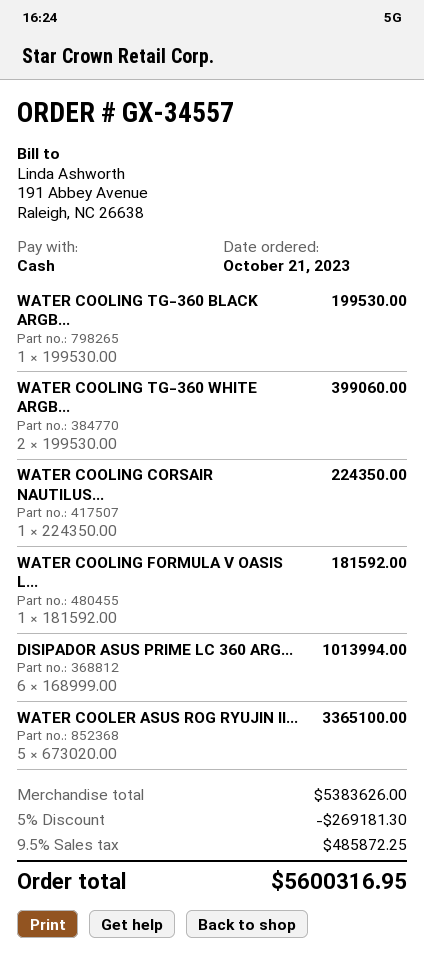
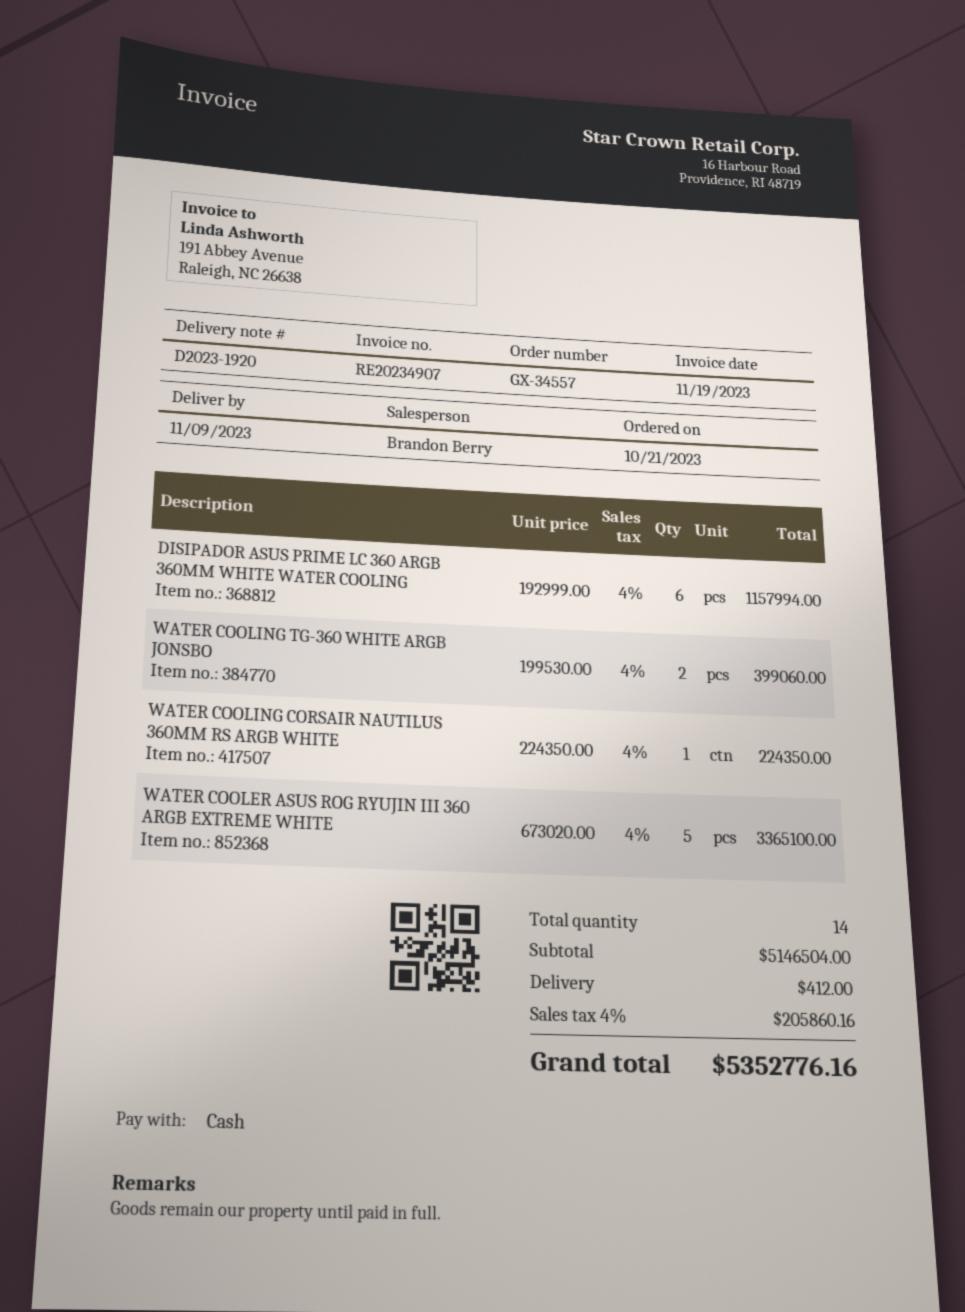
WATER COOLING TG-360 BLACK ARGB...: 1 x 199530.00 = 199530.00 -> none
WATER COOLING FORMULA V OASIS L...: 1 x 181592.00 = 181592.00 -> none
DISIPADOR ASUS PRIME LC 360 ARG...: 6 x 168999.00 = 1013994.00 -> 6 x 192999.00 = 1157994.00
subtotal: 5383626.00 -> 5146504.00
discount: 5% = 269181.30 -> none
shipping: none -> 412.00
tax: 9.5% = 485872.25 -> 4% = 205860.16
total: 5600316.95 -> 5352776.16

